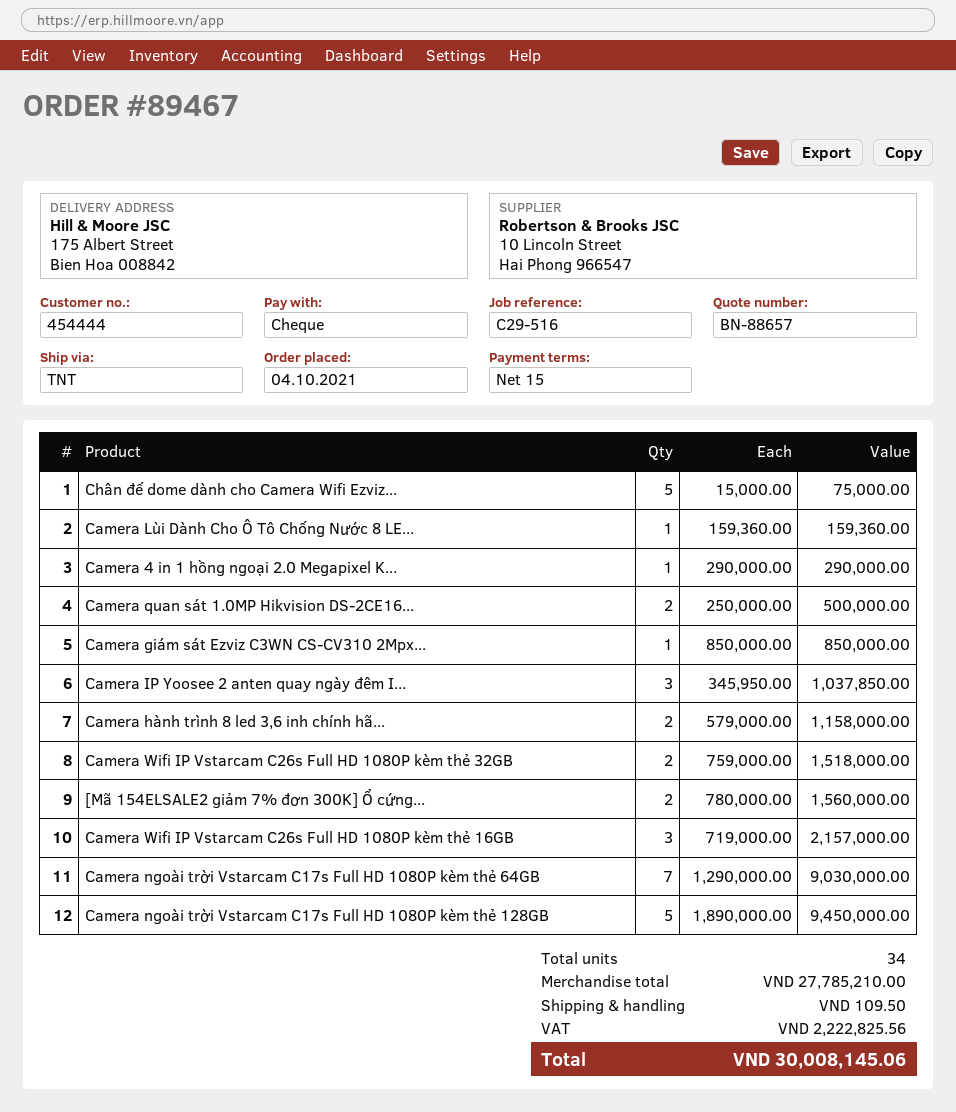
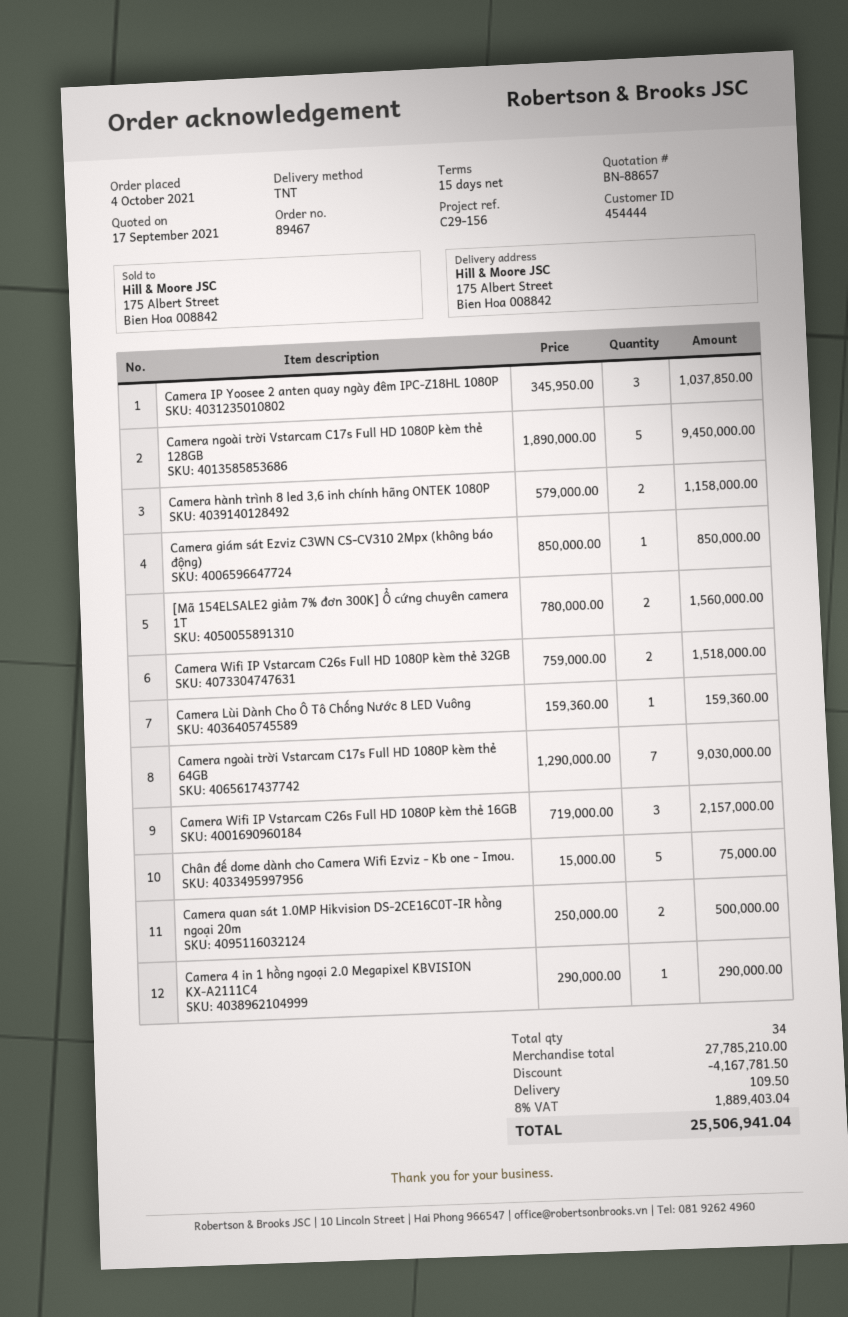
reference: C29-516 -> C29-156
discount: none -> 4167781.50
tax: 2222825.56 -> 1889403.04
total: 30008145.06 -> 25506941.04

